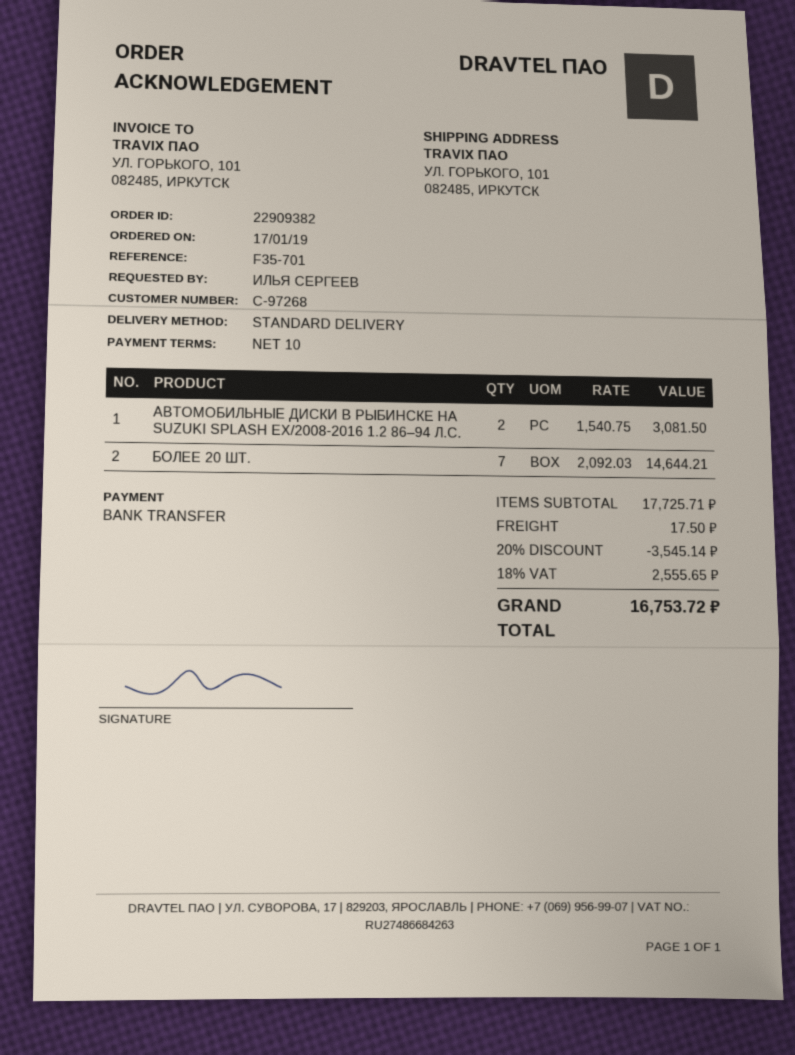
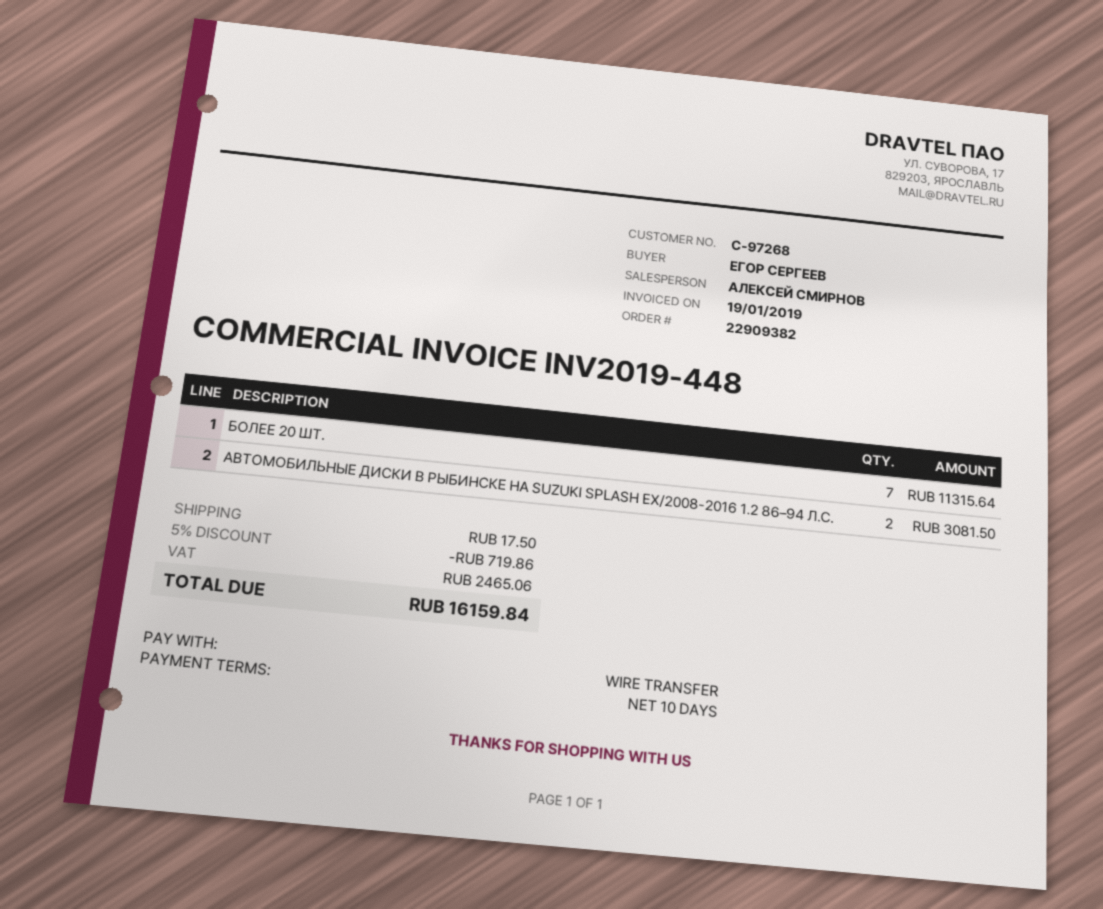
ordered by: ИЛЬЯ СЕРГЕЕВ -> ЕГОР СЕРГЕЕВ
БОЛЕЕ 20 ШТ.: 7 for 14644.21 -> 7 for 11315.64
discount: 20% = 3545.14 -> 5% = 719.86
tax: 2555.65 -> 2465.06
total: 16753.72 -> 16159.84

